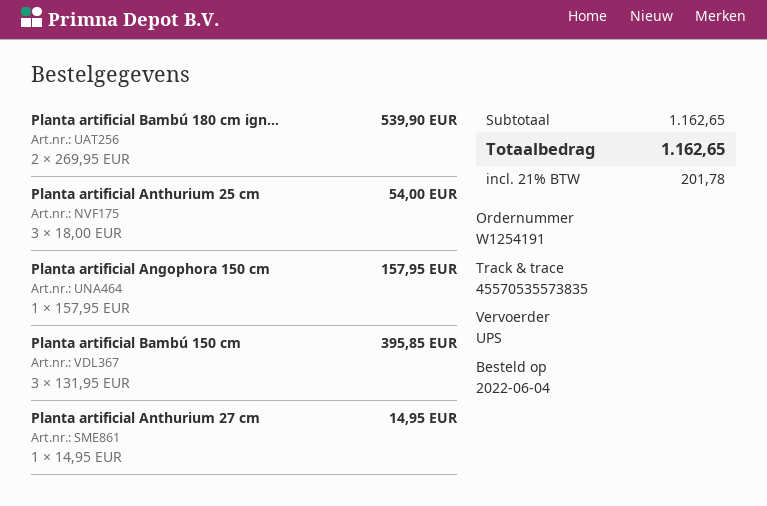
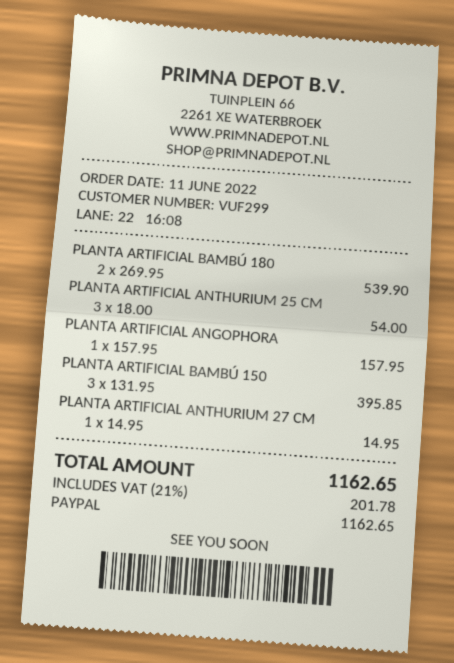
order date: 2022-06-04 -> 2022-06-11

